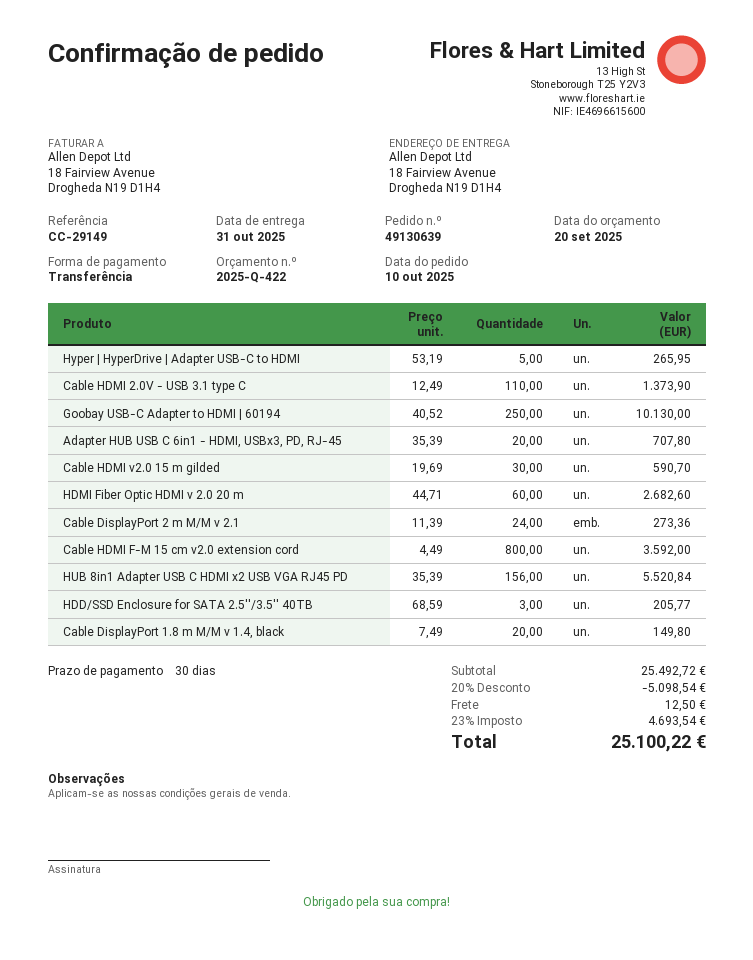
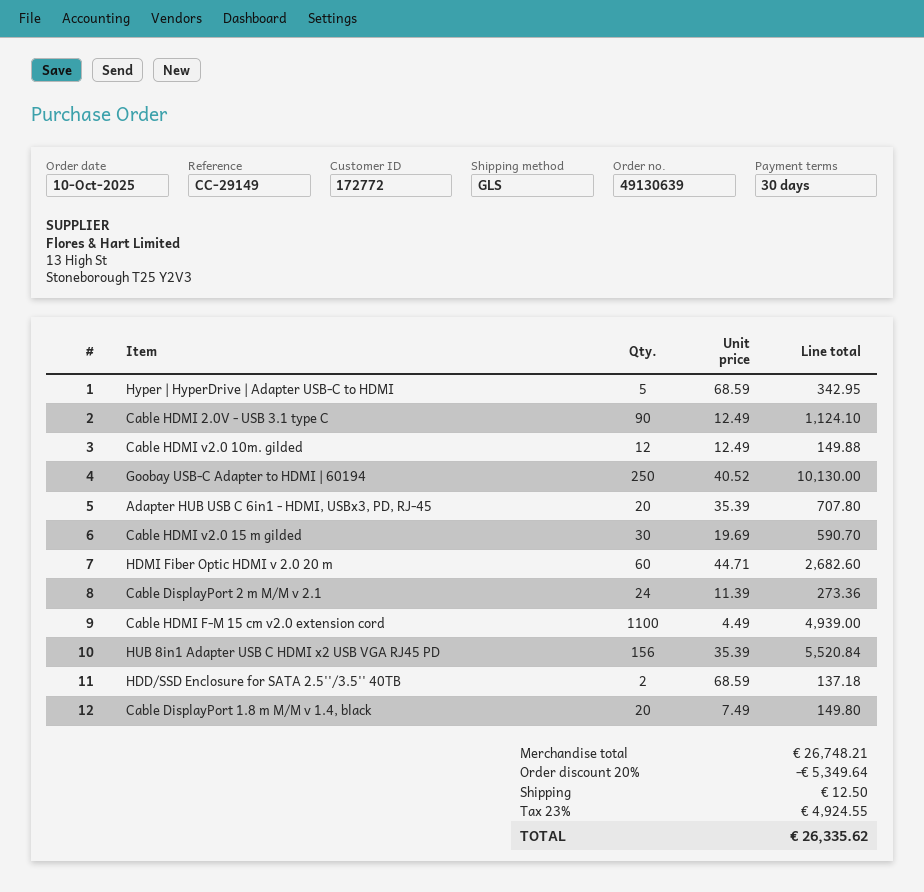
Hyper | HyperDrive | Adapter USB-C to HDMI: 5 x 53.19 = 265.95 -> 5 x 68.59 = 342.95
Cable HDMI 2.0V - USB 3.1 type C: 110 x 12.49 = 1373.90 -> 90 x 12.49 = 1124.10
Cable HDMI F-M 15 cm v2.0 extension cord: 800 x 4.49 = 3592.00 -> 1100 x 4.49 = 4939.00
HDD/SSD Enclosure for SATA 2.5''/3.5'' 40TB: 3 x 68.59 = 205.77 -> 2 x 68.59 = 137.18
Cable HDMI v2.0 10m. gilded: none -> 12 x 12.49 = 149.88
subtotal: 25492.72 -> 26748.21
discount: 20% = 5098.54 -> 20% = 5349.64
tax: 23% = 4693.54 -> 23% = 4924.55
total: 25100.22 -> 26335.62

